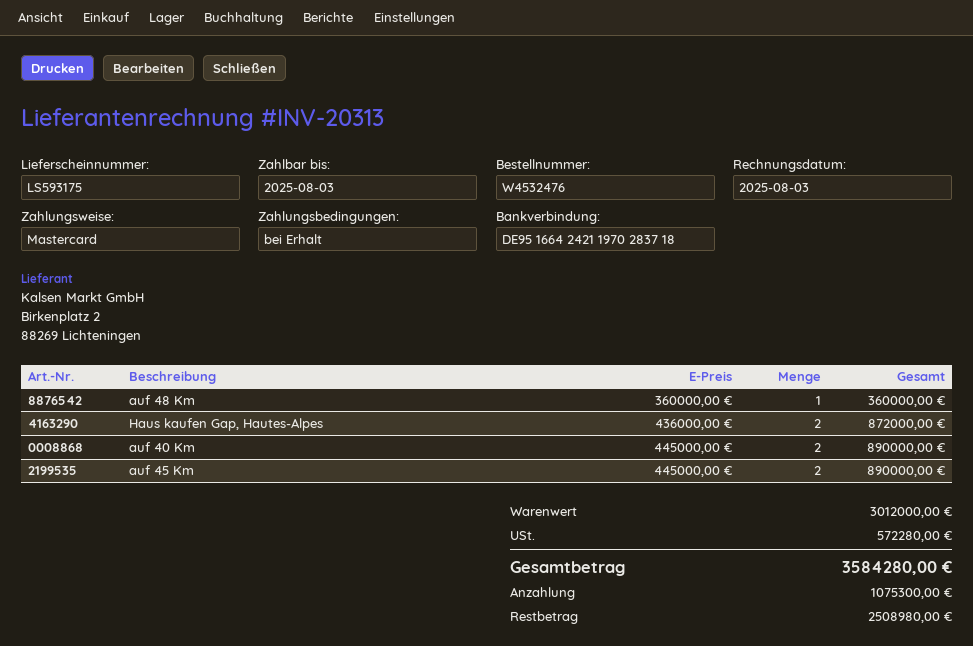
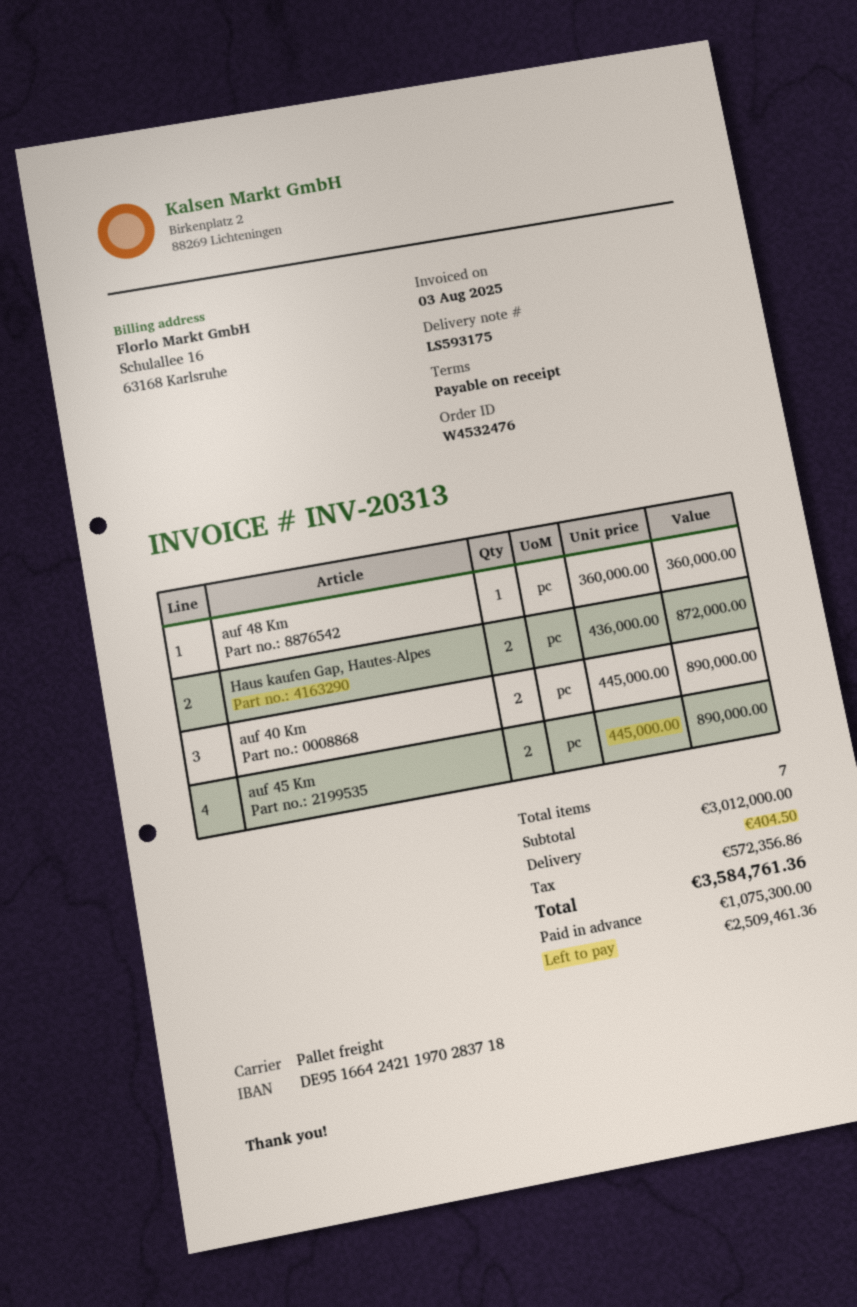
shipping: none -> 404.50
tax: 572280.00 -> 572356.86
total: 3584280.00 -> 3584761.36
balance: 2508980.00 -> 2509461.36

